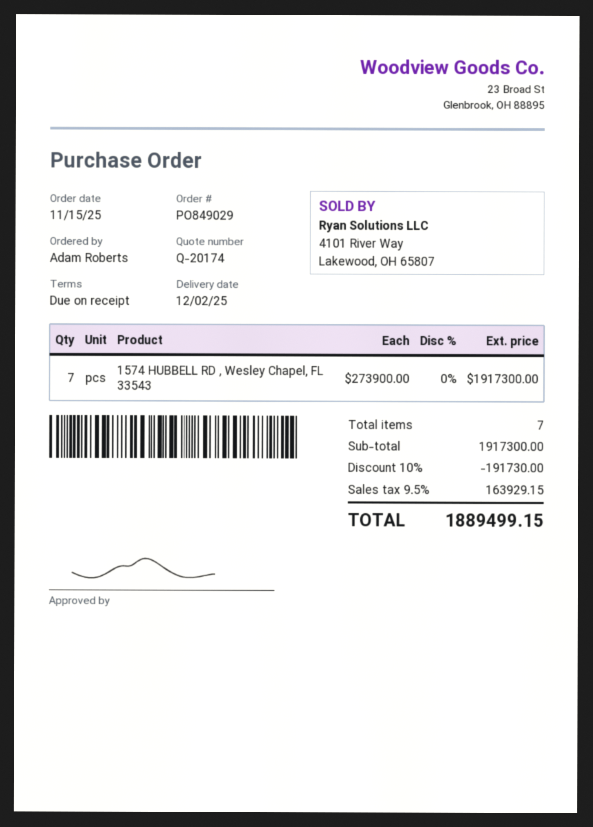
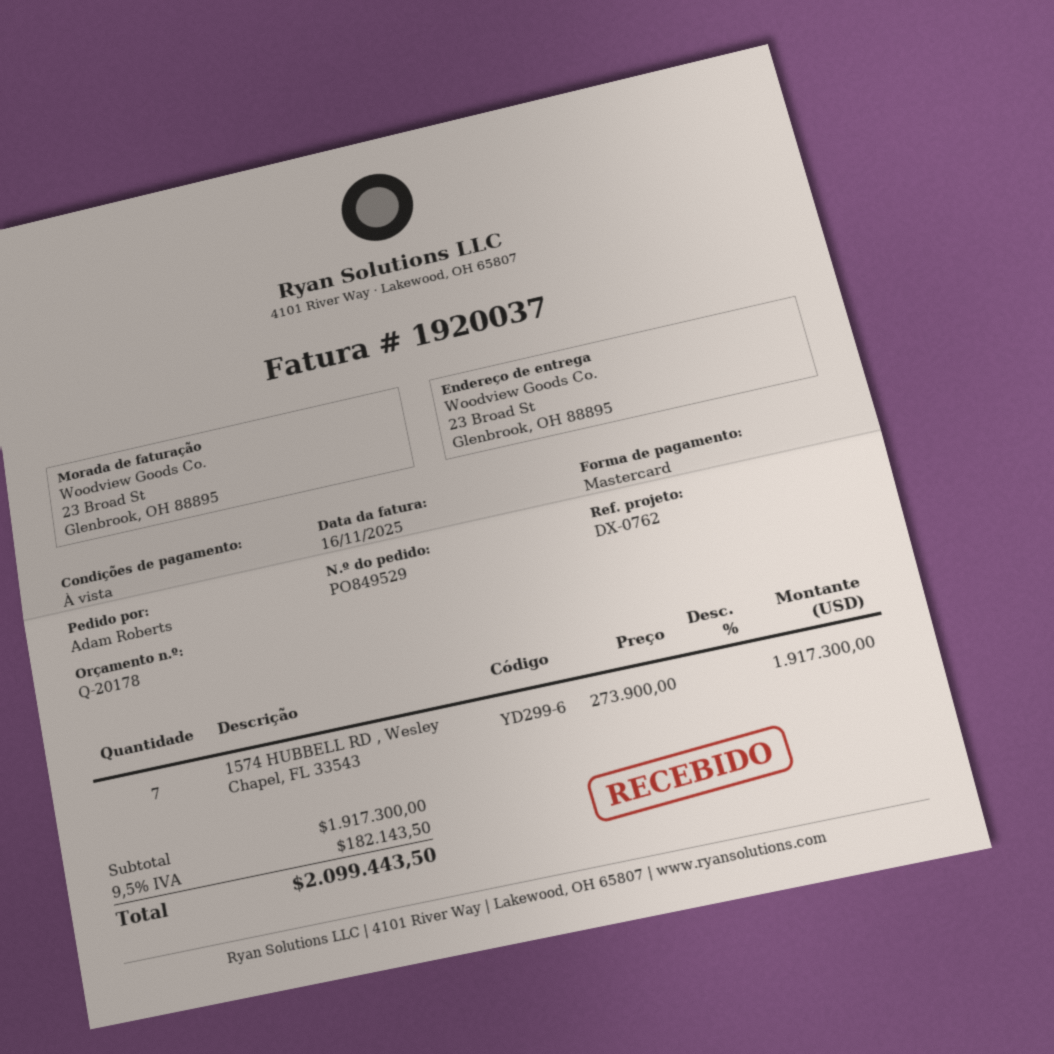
quote number: Q-20174 -> Q-20178
order number: PO849029 -> PO849529
discount: 10% = 191730.00 -> none
tax: 9.5% = 163929.15 -> 9.5% = 182143.50
total: 1889499.15 -> 2099443.50

